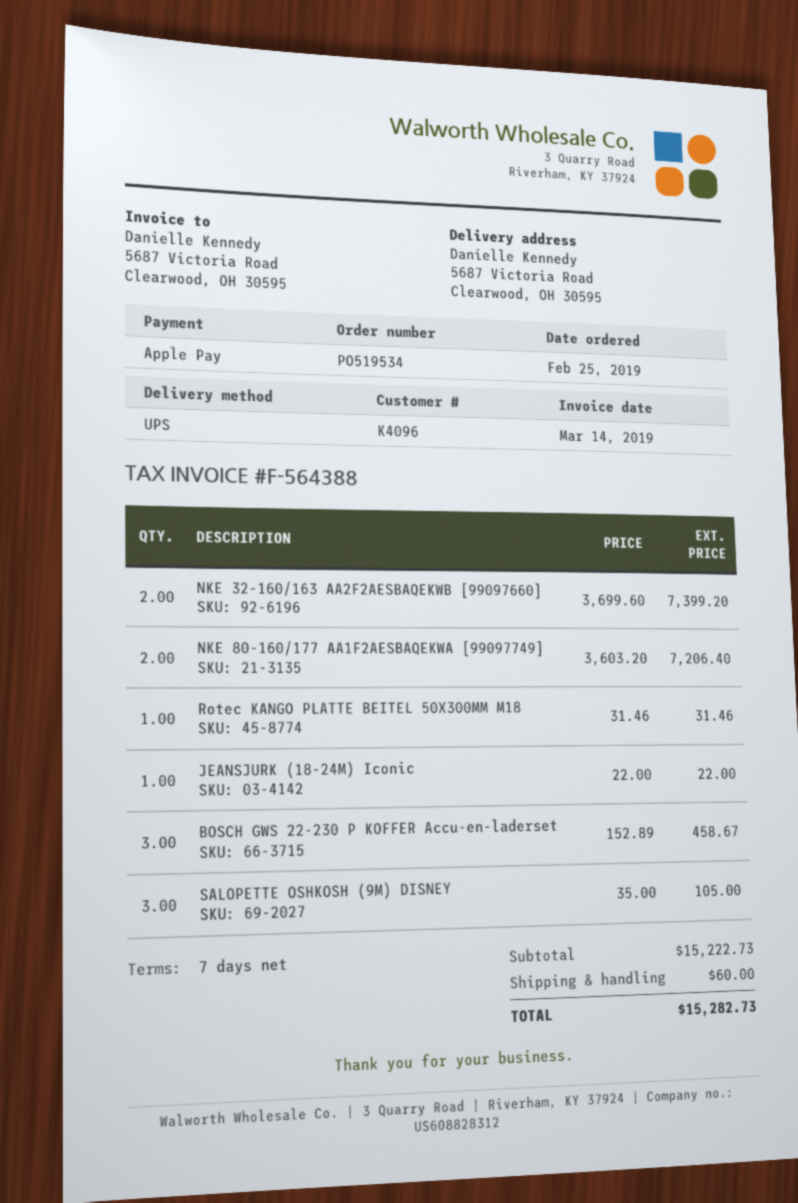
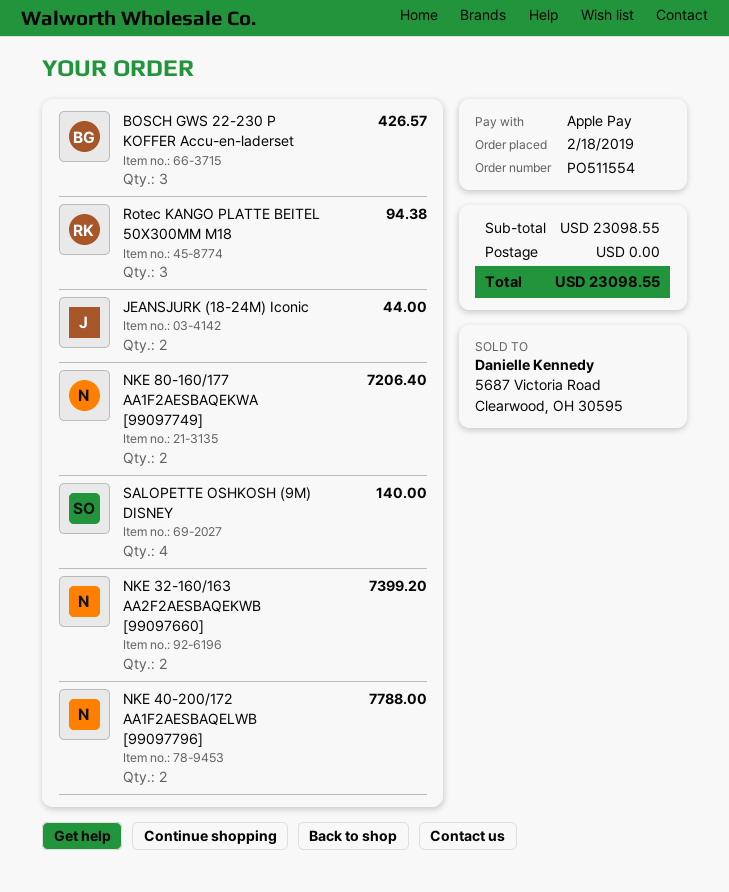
order number: PO519534 -> PO511554
order date: 2019-02-25 -> 2019-02-18
Rotec KANGO PLATTE BEITEL 50X300MM M18: 1 for 31.46 -> 3 for 94.38
JEANSJURK (18-24M) Iconic: 1 for 22.00 -> 2 for 44.00
BOSCH GWS 22-230 P KOFFER Accu-en-laderset: 3 for 458.67 -> 3 for 426.57
SALOPETTE OSHKOSH (9M) DISNEY: 3 for 105.00 -> 4 for 140.00
NKE 40-200/172 AA1F2AESBAQELWB [99097796]: none -> 2 for 7788.00
subtotal: 15222.73 -> 23098.55
shipping: 60.00 -> 0.00
total: 15282.73 -> 23098.55

